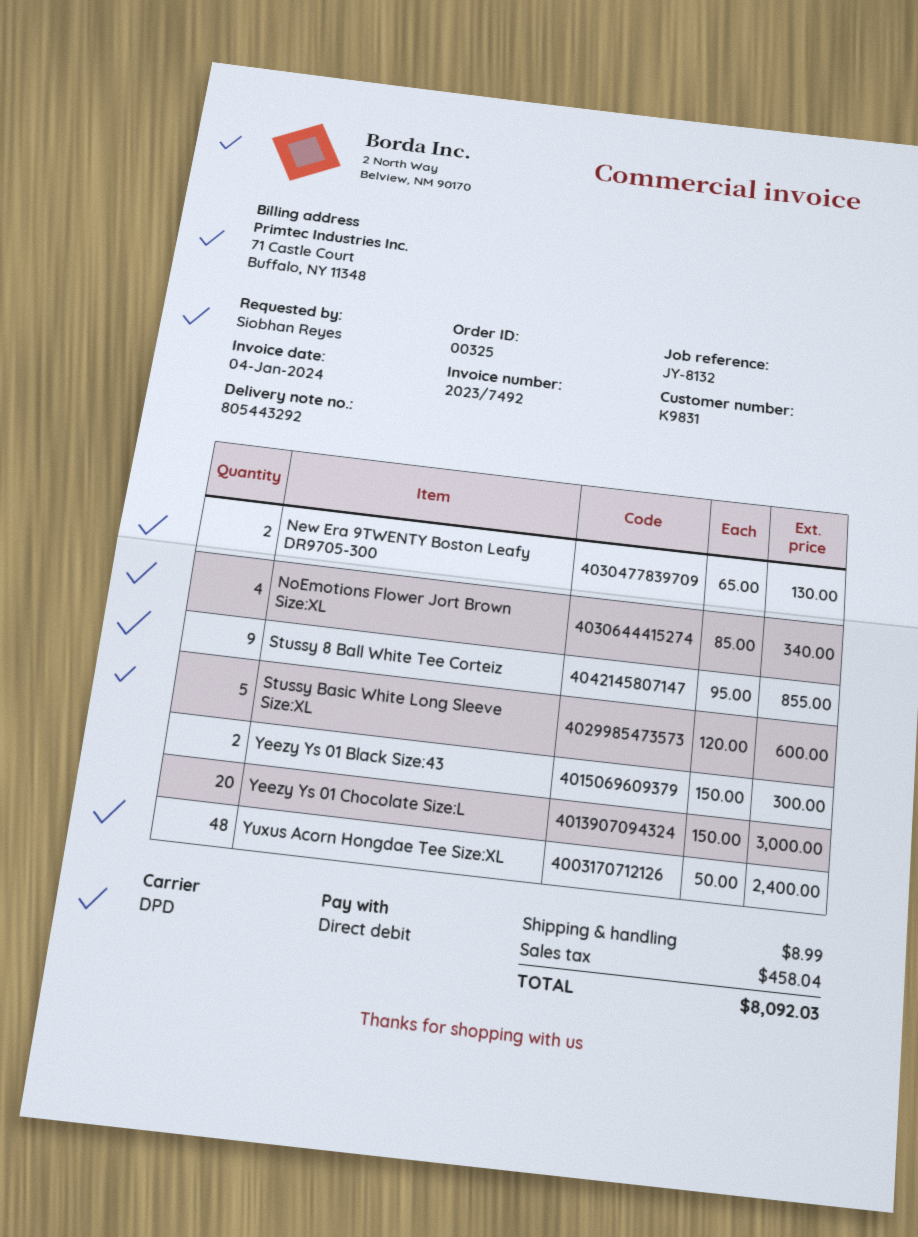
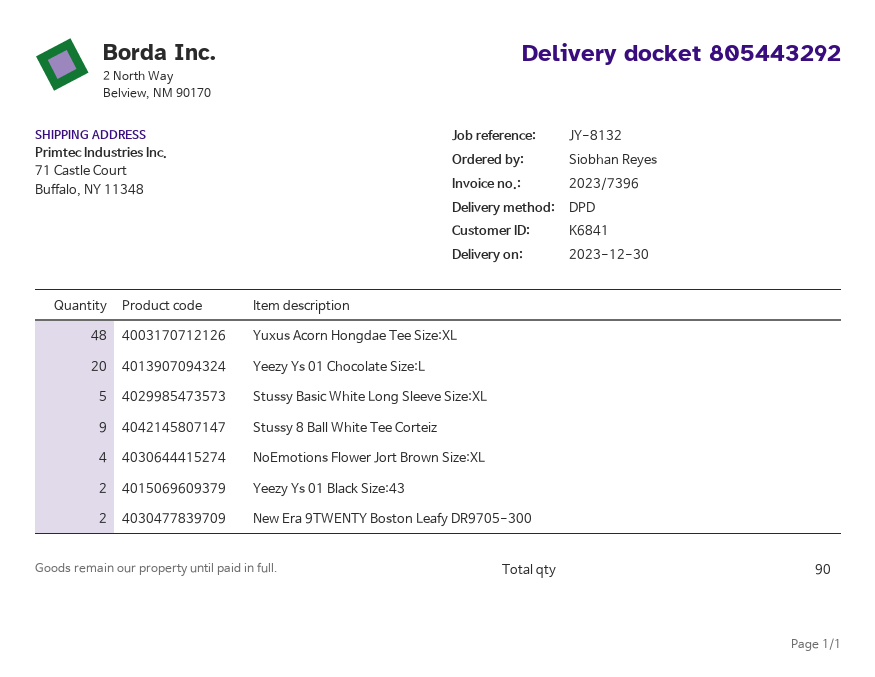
invoice number: 2023/7492 -> 2023/7396
customer number: K9831 -> K6841

